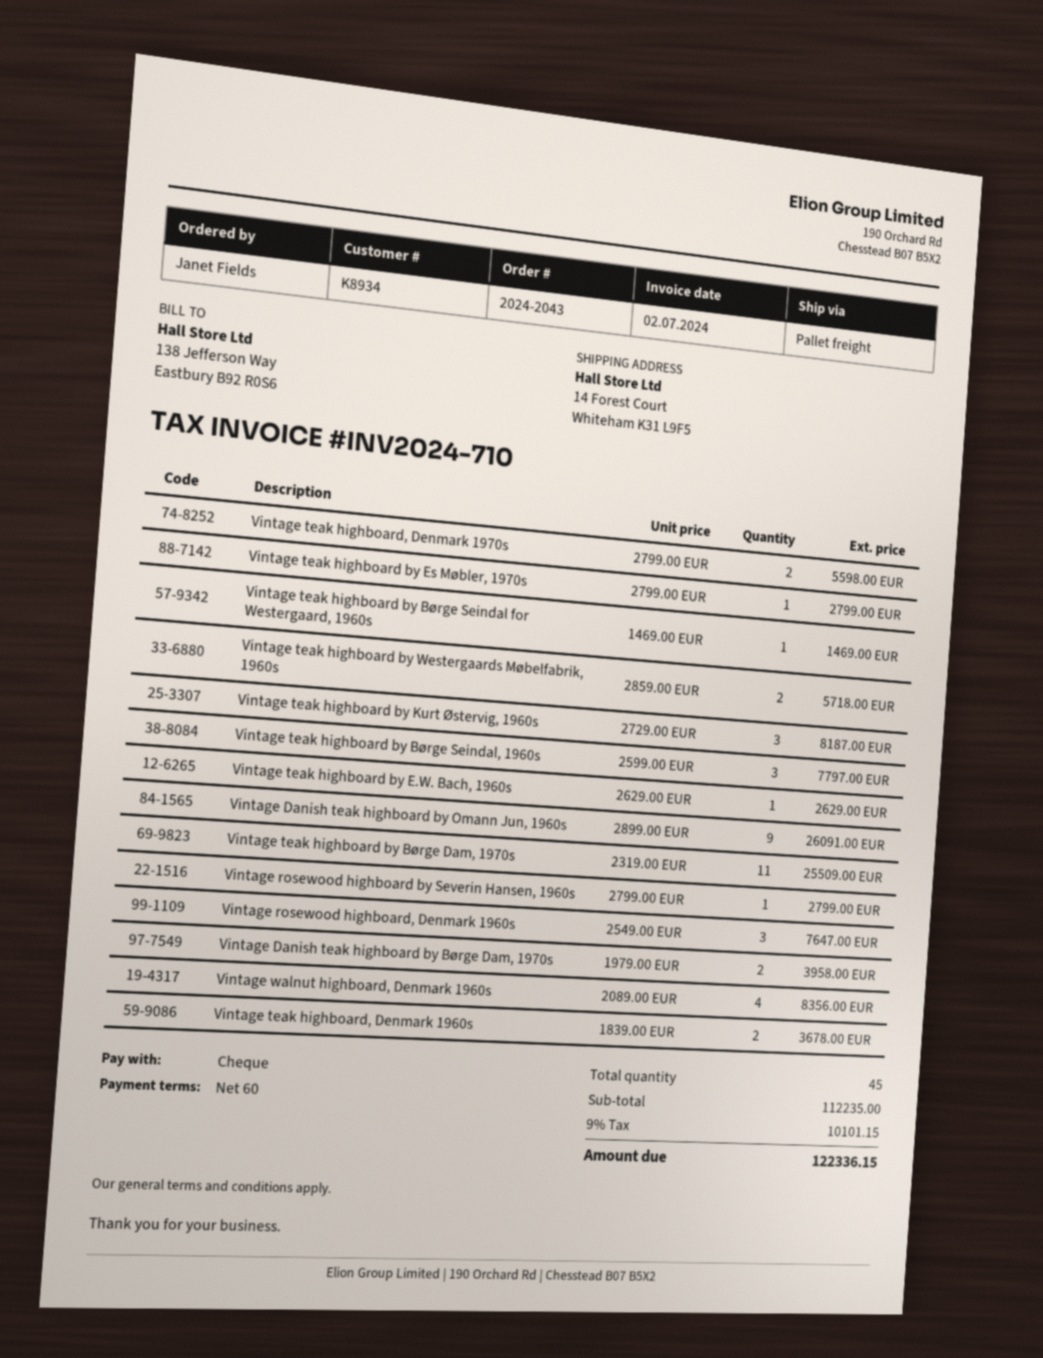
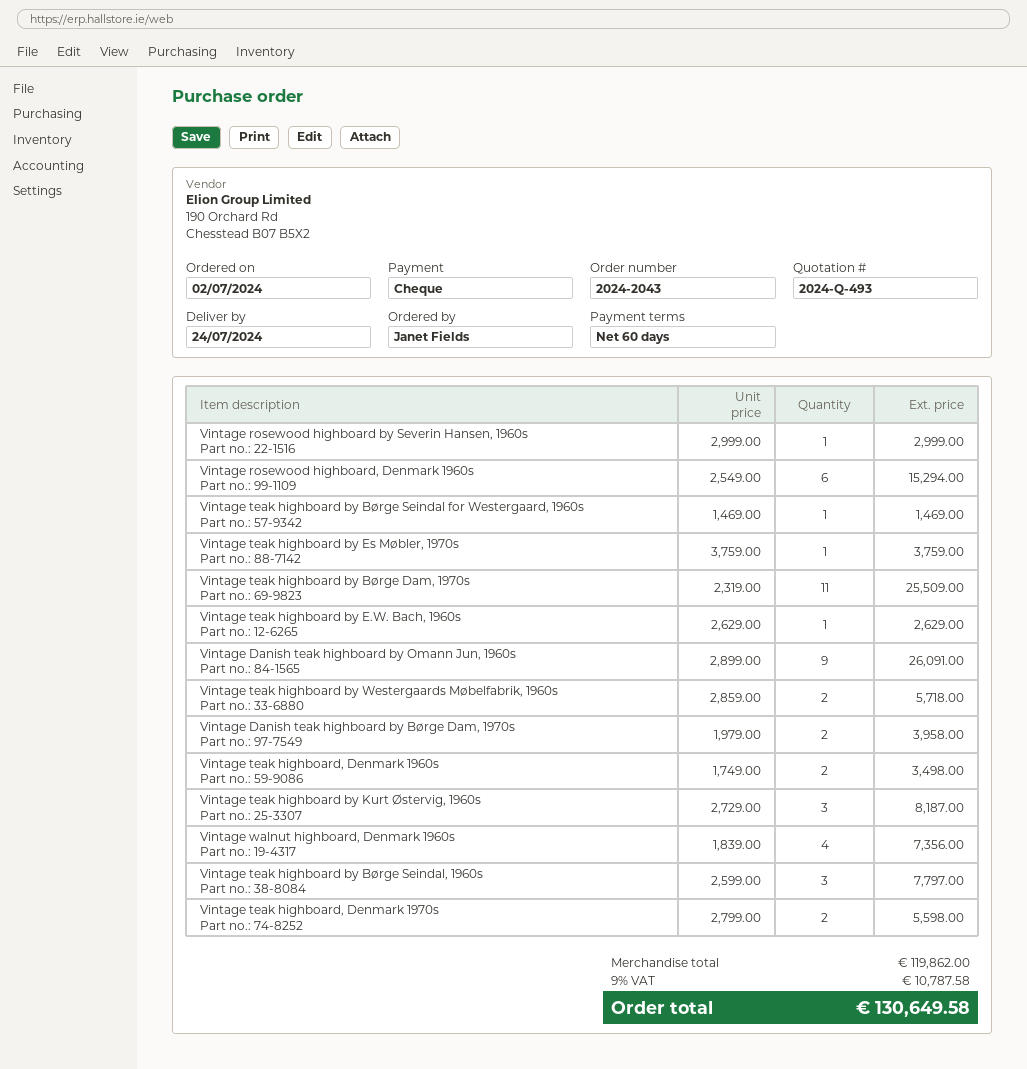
Vintage teak highboard by Es Møbler, 1970s: 1 x 2799.00 = 2799.00 -> 1 x 3759.00 = 3759.00
Vintage rosewood highboard by Severin Hansen, 1960s: 1 x 2799.00 = 2799.00 -> 1 x 2999.00 = 2999.00
Vintage rosewood highboard, Denmark 1960s: 3 x 2549.00 = 7647.00 -> 6 x 2549.00 = 15294.00
Vintage walnut highboard, Denmark 1960s: 4 x 2089.00 = 8356.00 -> 4 x 1839.00 = 7356.00
Vintage teak highboard, Denmark 1960s: 2 x 1839.00 = 3678.00 -> 2 x 1749.00 = 3498.00
subtotal: 112235.00 -> 119862.00
tax: 9% = 10101.15 -> 9% = 10787.58
total: 122336.15 -> 130649.58

